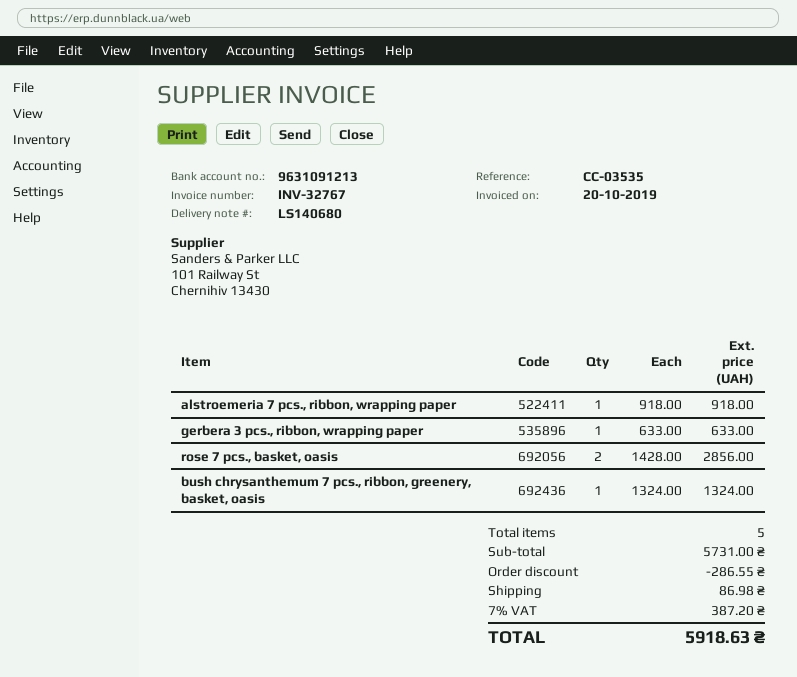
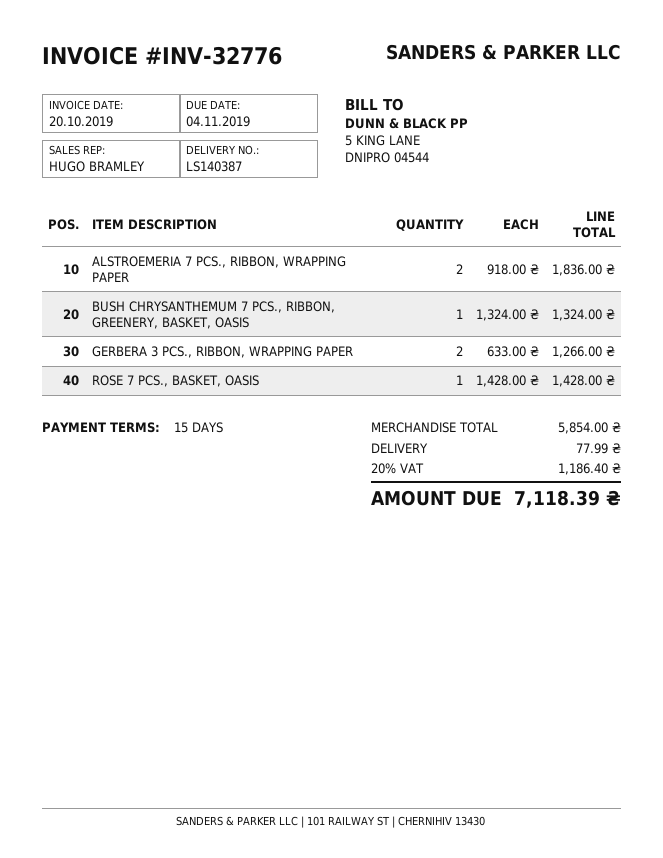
delivery note number: LS140680 -> LS140387
invoice number: INV-32767 -> INV-32776
alstroemeria 7 pcs., ribbon, wrapping paper: 1 x 918.00 = 918.00 -> 2 x 918.00 = 1836.00
gerbera 3 pcs., ribbon, wrapping paper: 1 x 633.00 = 633.00 -> 2 x 633.00 = 1266.00
rose 7 pcs., basket, oasis: 2 x 1428.00 = 2856.00 -> 1 x 1428.00 = 1428.00
subtotal: 5731.00 -> 5854.00
discount: 286.55 -> none
shipping: 86.98 -> 77.99
tax: 7% = 387.20 -> 20% = 1186.40
total: 5918.63 -> 7118.39

